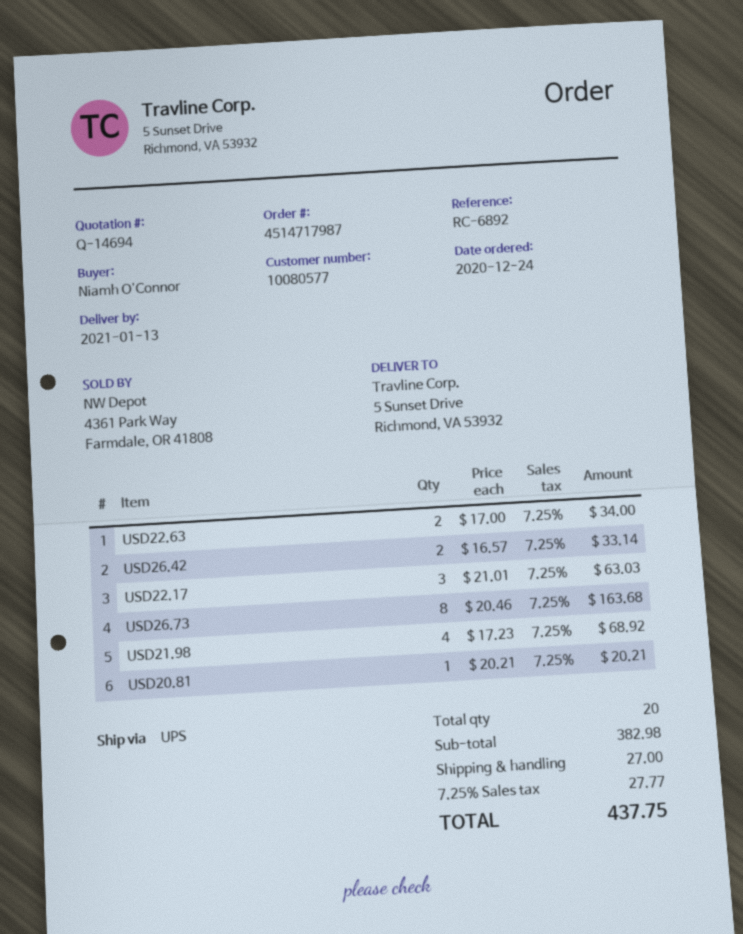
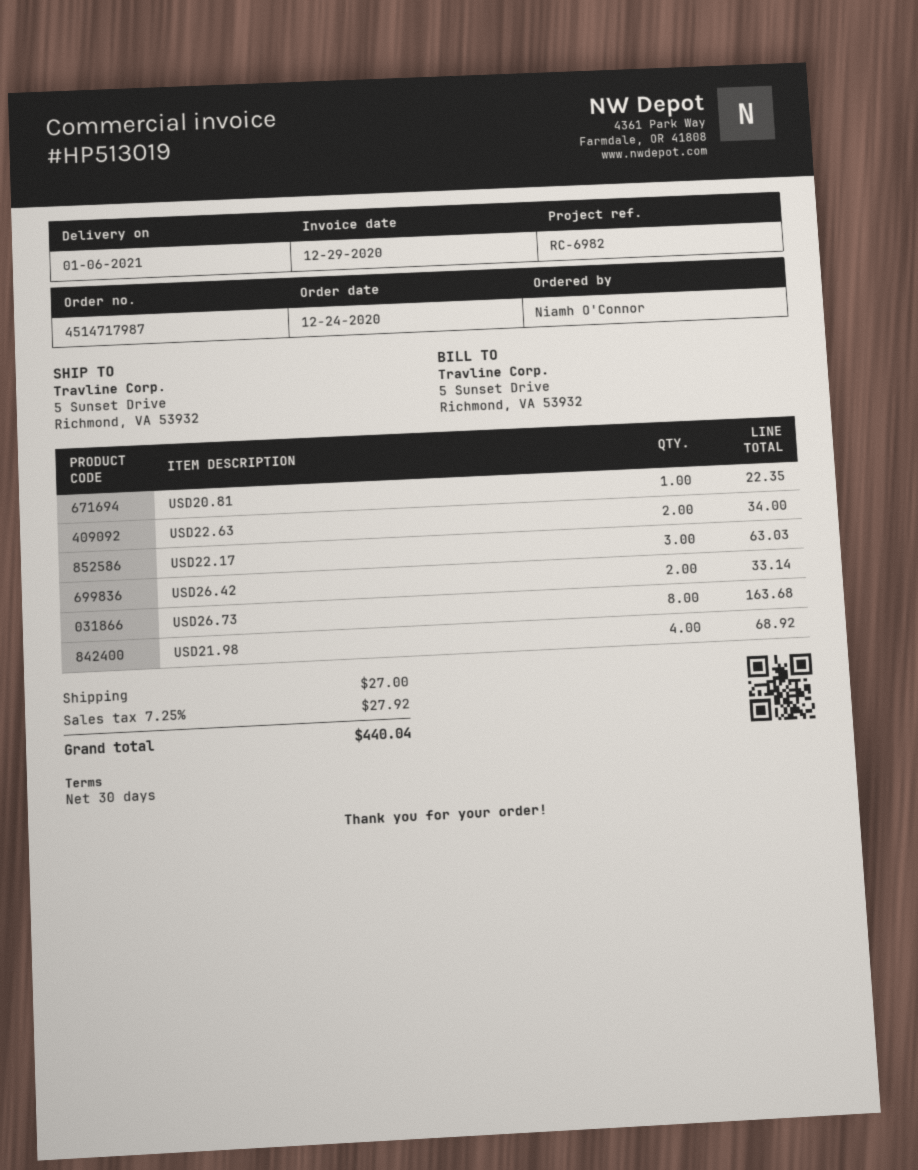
delivery date: 2021-01-13 -> 2021-01-06
reference: RC-6892 -> RC-6982
USD20.81: 1 for 20.21 -> 1 for 22.35
tax: 7.25% = 27.77 -> 7.25% = 27.92
total: 437.75 -> 440.04

